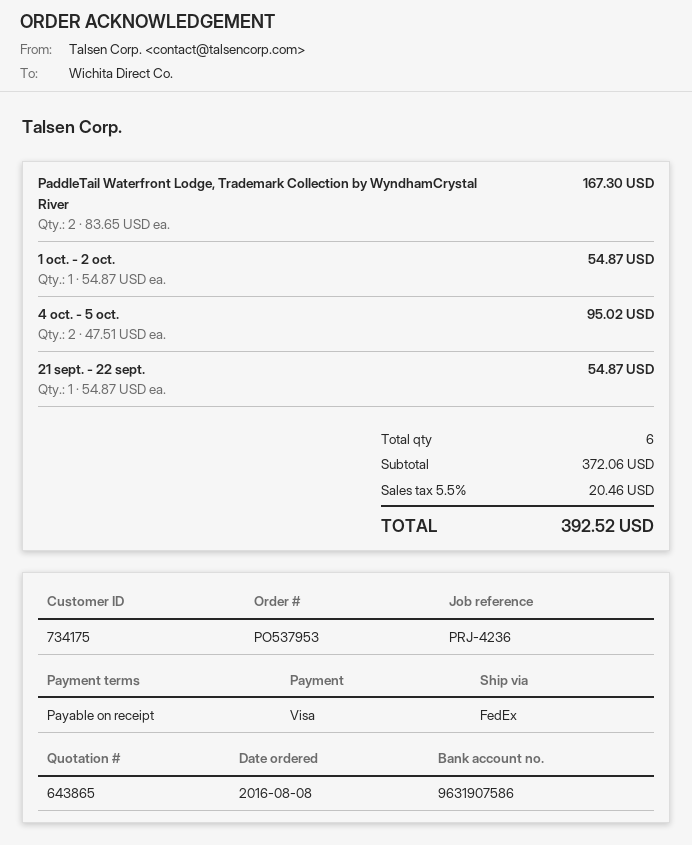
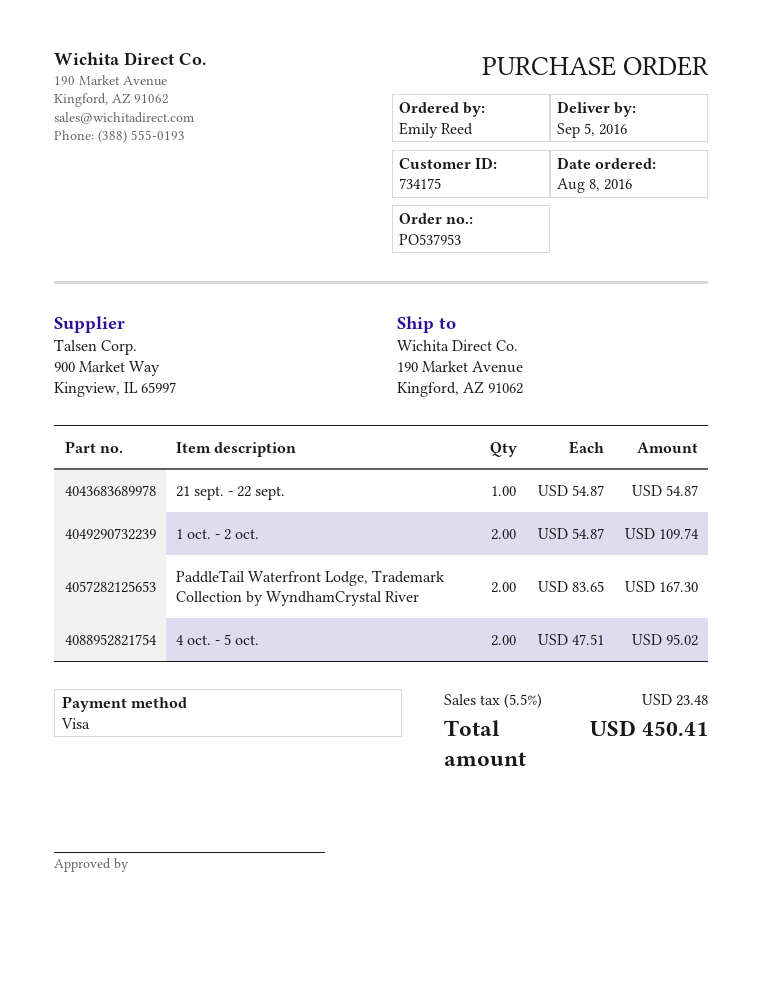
1 oct. - 2 oct.: 1 x 54.87 = 54.87 -> 2 x 54.87 = 109.74
tax: 5.5% = 20.46 -> 5.5% = 23.48
total: 392.52 -> 450.41

